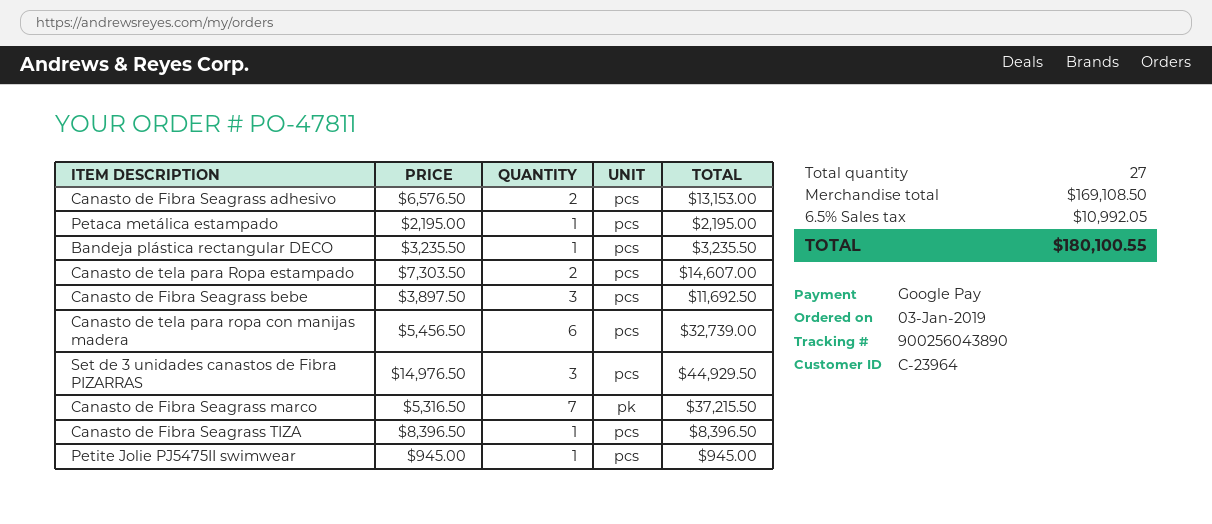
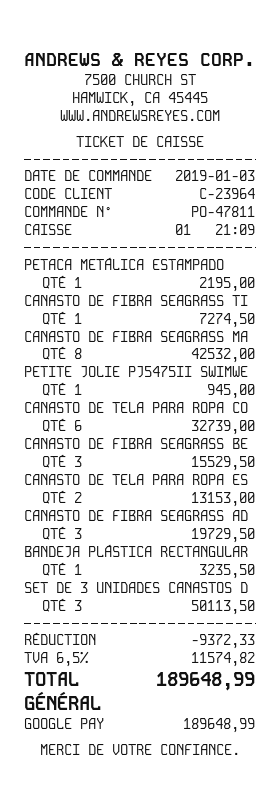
Canasto de Fibra Seagrass adhesivo: 2 for 13153.00 -> 3 for 19729.50
Canasto de tela para Ropa estampado: 2 for 14607.00 -> 2 for 13153.00
Canasto de Fibra Seagrass bebe: 3 for 11692.50 -> 3 for 15529.50
Set de 3 unidades canastos de Fibra PIZARRAS: 3 for 44929.50 -> 3 for 50113.50
Canasto de Fibra Seagrass marco: 7 for 37215.50 -> 8 for 42532.00
Canasto de Fibra Seagrass TIZA: 1 for 8396.50 -> 1 for 7274.50
discount: none -> 9372.33
tax: 6.5% = 10992.05 -> 6.5% = 11574.82
total: 180100.55 -> 189648.99

